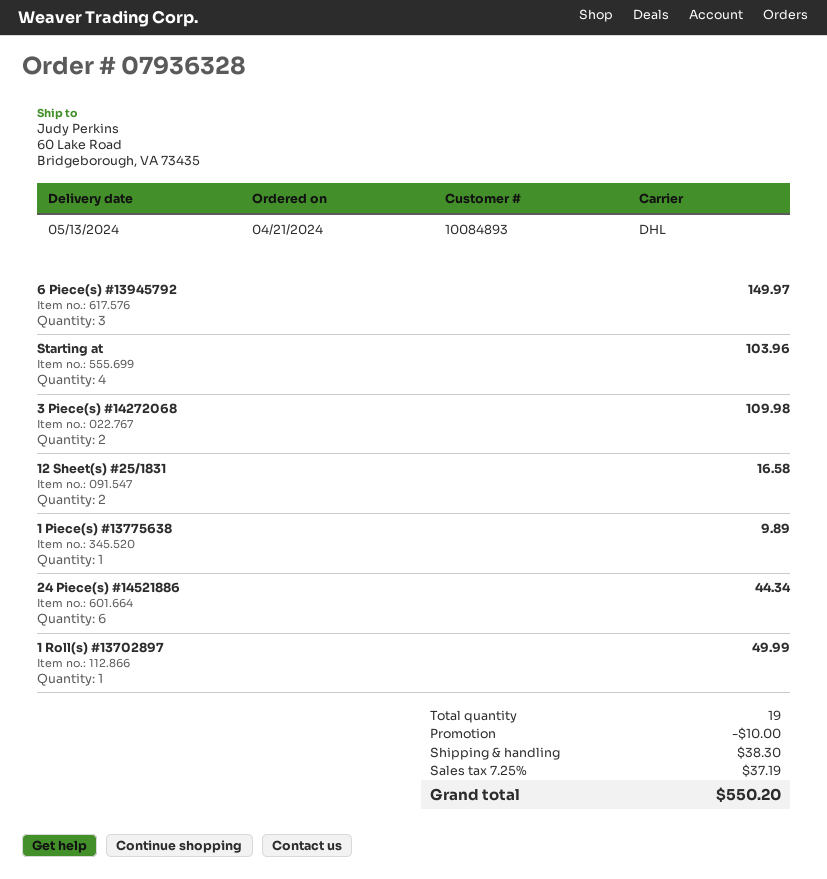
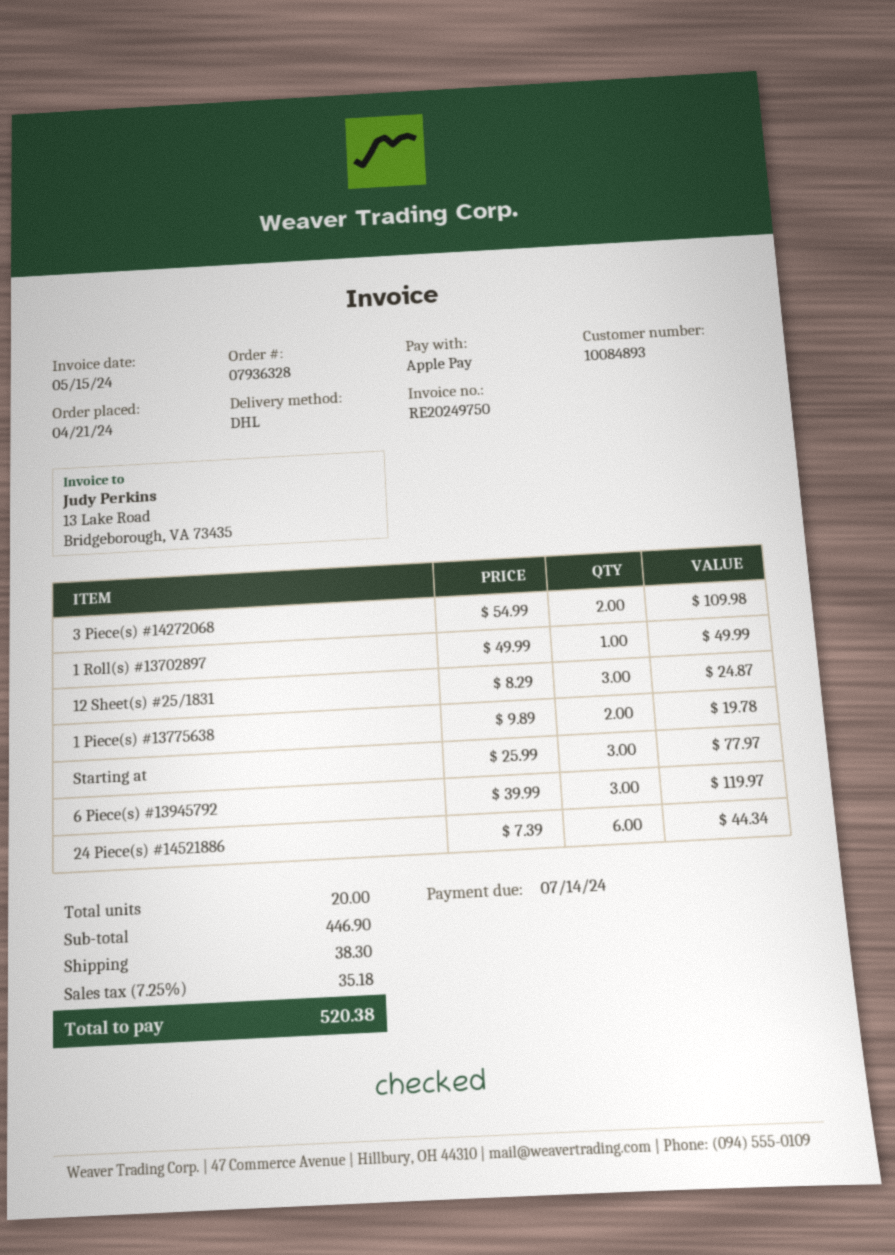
6 Piece(s) #13945792: 3 for 149.97 -> 3 for 119.97
Starting at: 4 for 103.96 -> 3 for 77.97
12 Sheet(s) #25/1831: 2 for 16.58 -> 3 for 24.87
1 Piece(s) #13775638: 1 for 9.89 -> 2 for 19.78
total quantity: 19 -> 20
discount: 10.00 -> none
tax: 7.25% = 37.19 -> 7.25% = 35.18
total: 550.20 -> 520.38

